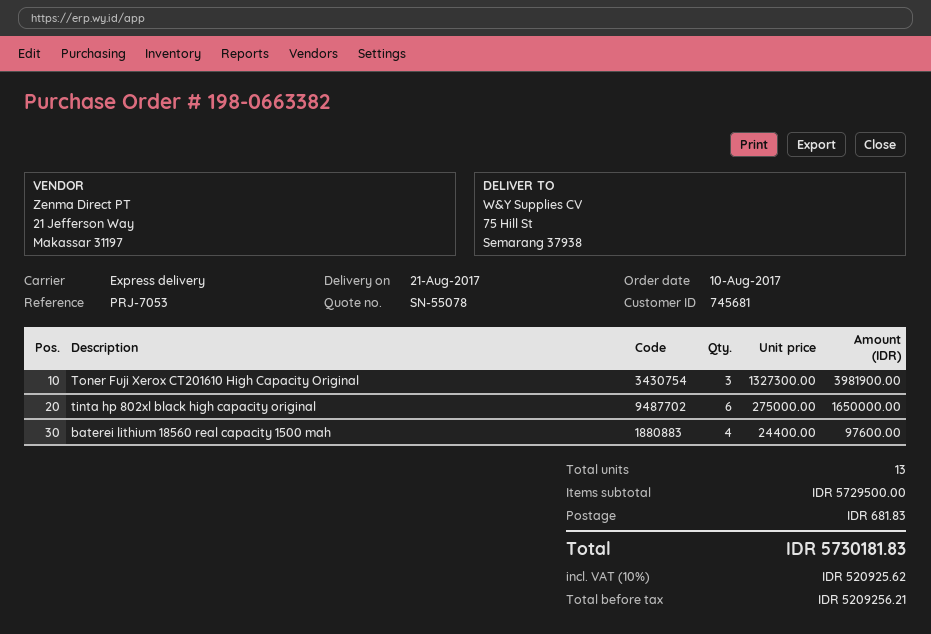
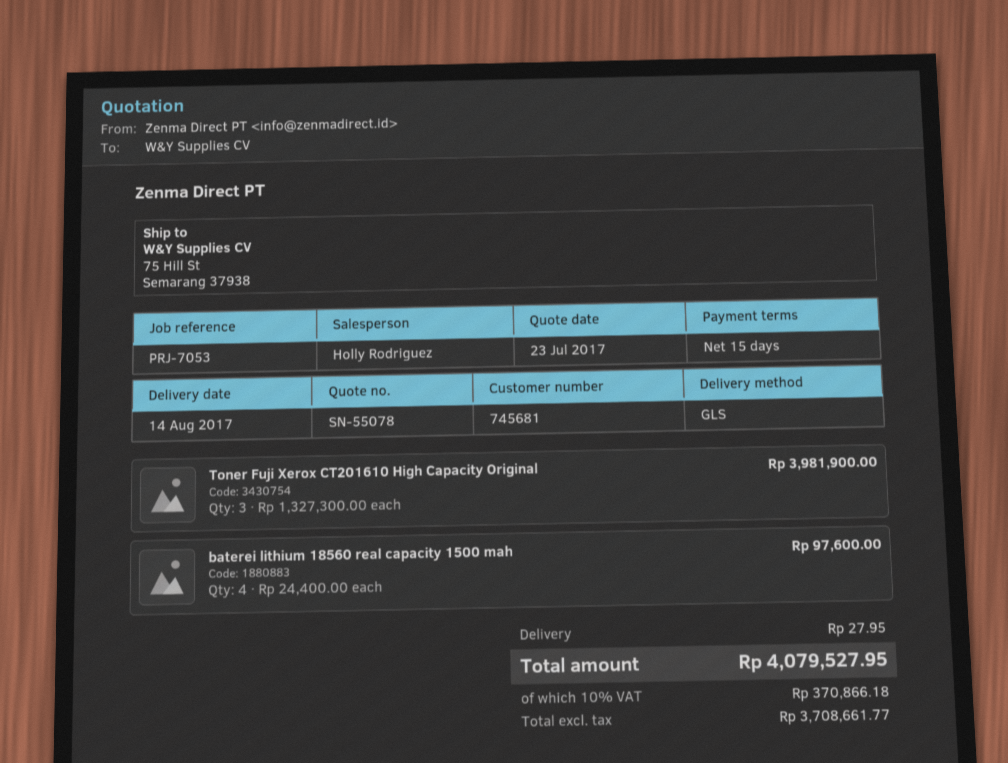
delivery date: 2017-08-21 -> 2017-08-14
shipping method: express -> GLS
tinta hp 802xl black high capacity original: 6 x 275000.00 = 1650000.00 -> none
shipping: 681.83 -> 27.95
net: 5209256.21 -> 3708661.77
tax: 10% = 520925.62 -> 10% = 370866.18
total: 5730181.83 -> 4079527.95

